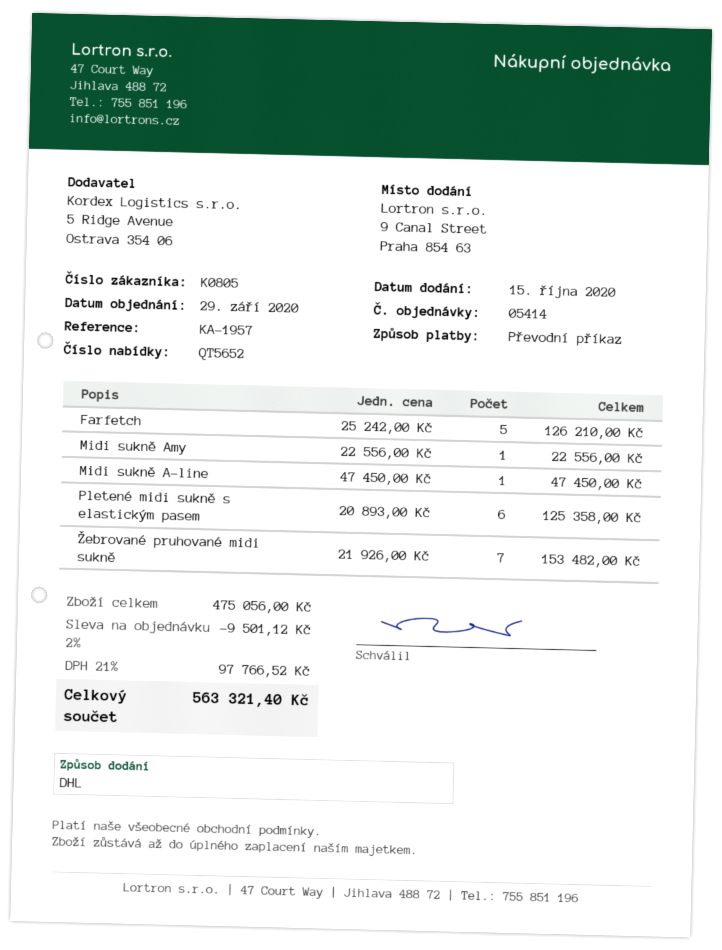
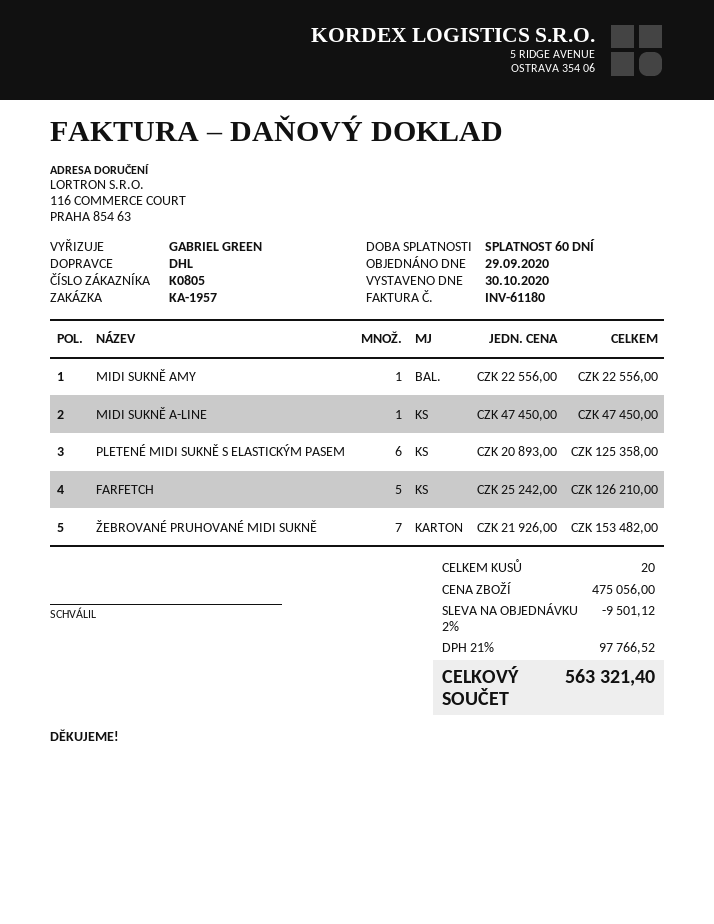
ship to: 9 Canal Street, Praha 854 63 -> 116 COMMERCE COURT, PRAHA 854 63

